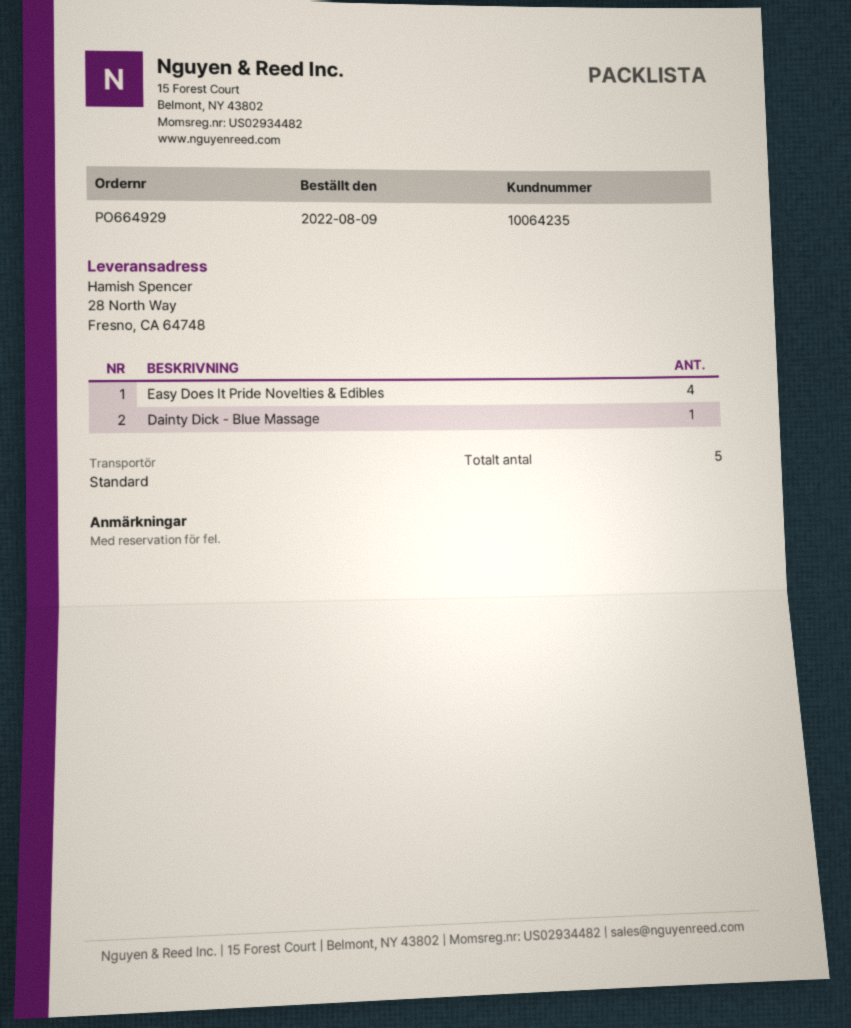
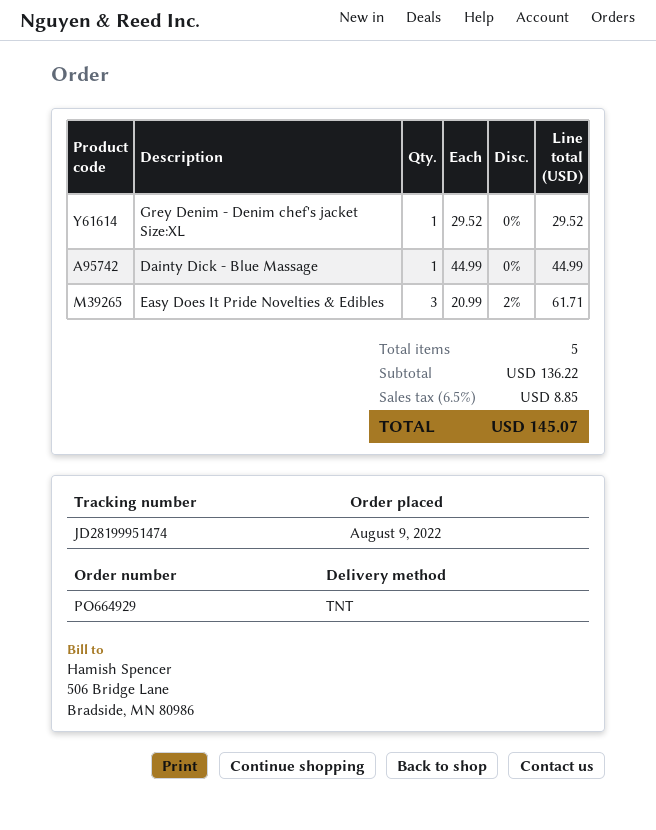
shipping method: standard -> TNT
Easy Does It Pride Novelties & Edibles: 4 -> 3
Grey Denim - Denim chef's jacket Size:XL: none -> 1

